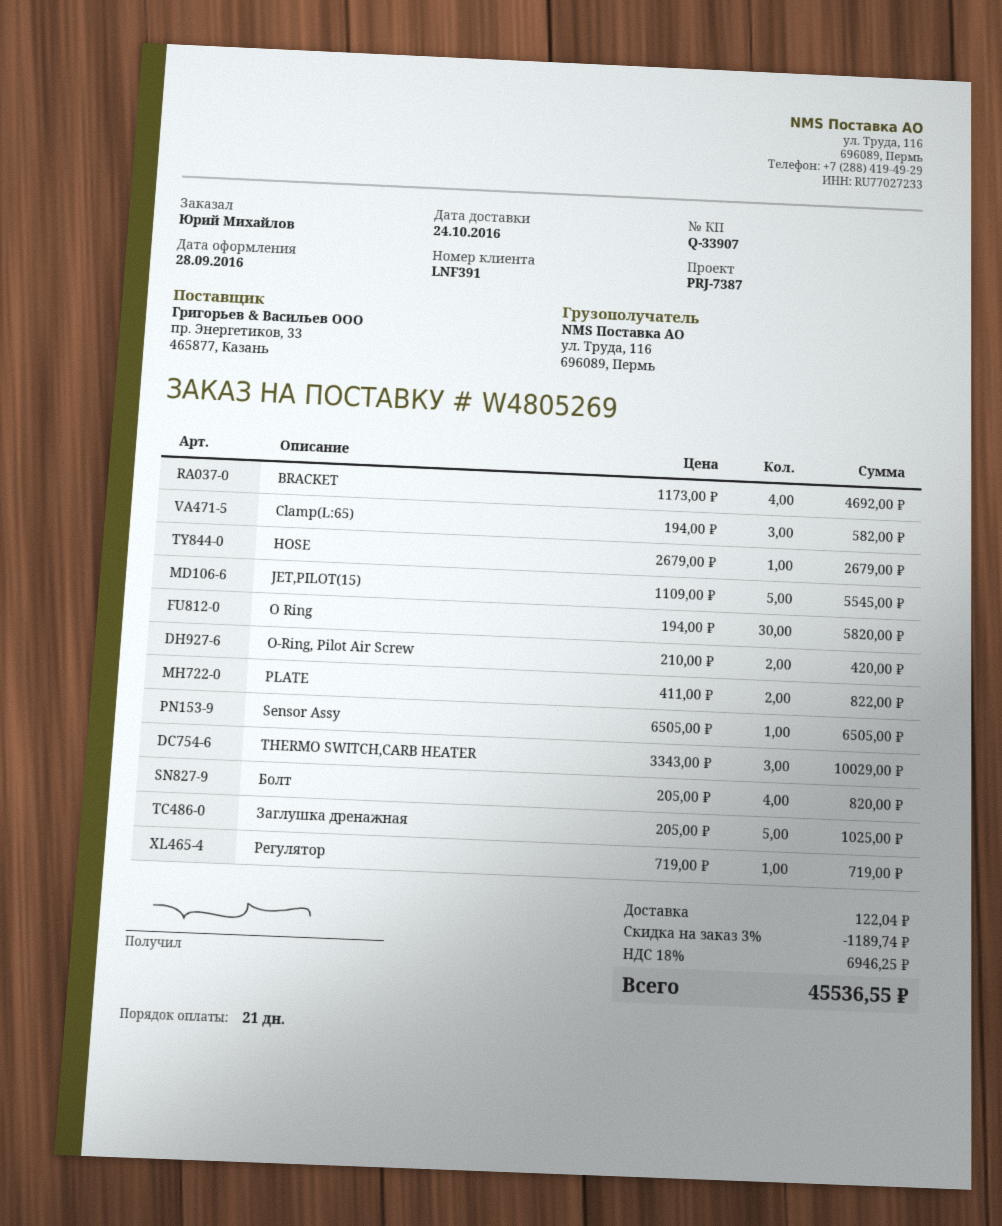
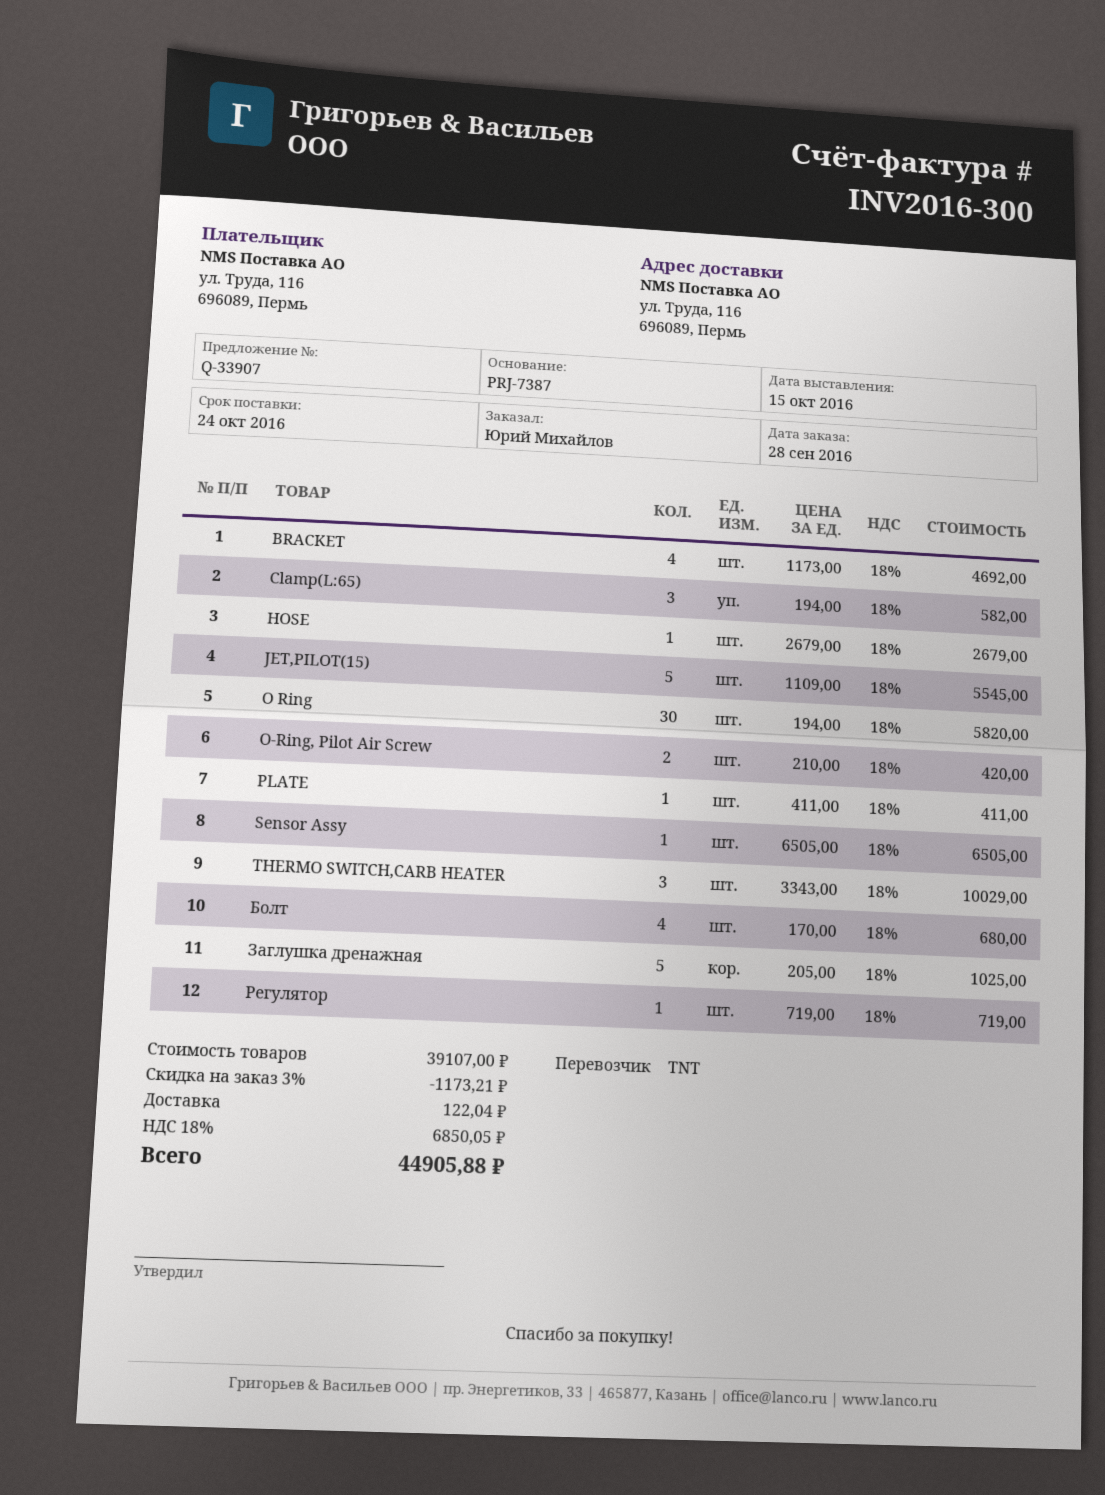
PLATE: 2 x 411.00 = 822.00 -> 1 x 411.00 = 411.00
Болт: 4 x 205.00 = 820.00 -> 4 x 170.00 = 680.00
discount: 3% = 1189.74 -> 3% = 1173.21
tax: 18% = 6946.25 -> 18% = 6850.05
total: 45536.55 -> 44905.88

